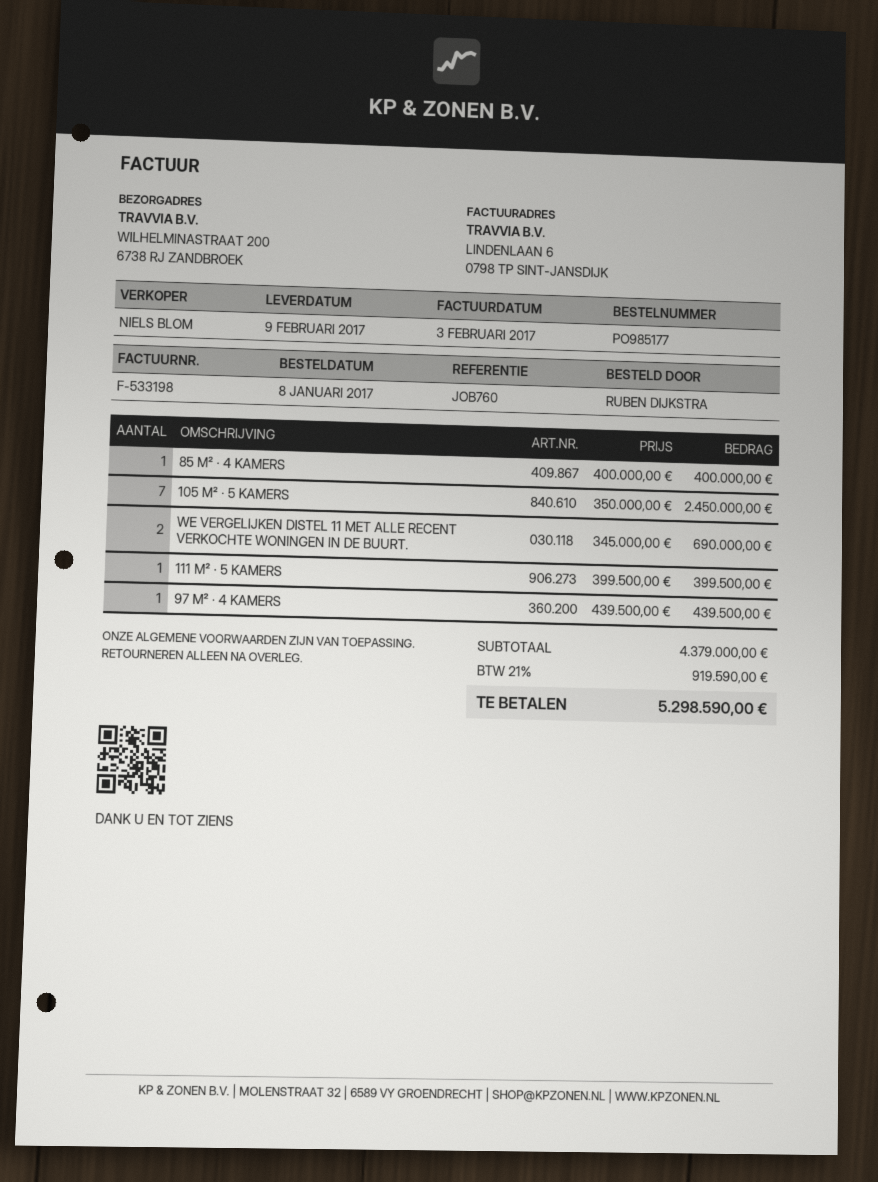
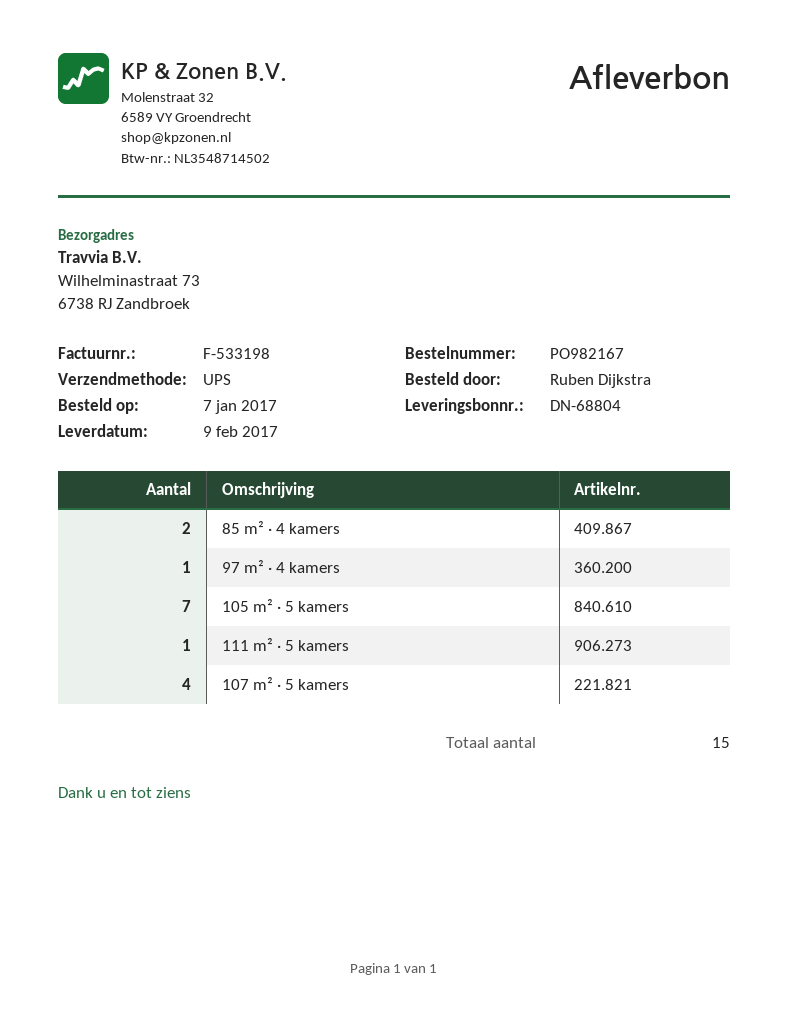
order number: PO985177 -> PO982167
order date: 2017-01-08 -> 2017-01-07
ship to: WILHELMINASTRAAT 200, 6738 RJ ZANDBROEK -> Wilhelminastraat 73, 6738 RJ Zandbroek
85 M² · 4 KAMERS: 1 -> 2
WE VERGELIJKEN DISTEL 11 MET ALLE RECENT VERKOCHTE WONINGEN IN DE BUURT.: 2 -> none
107 m² · 5 kamers: none -> 4

